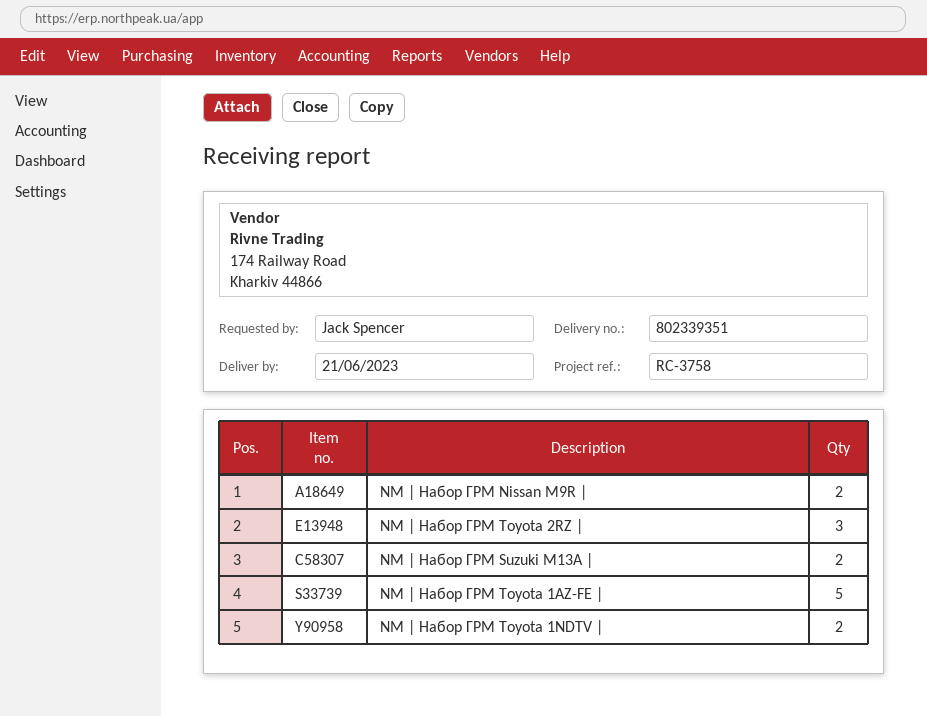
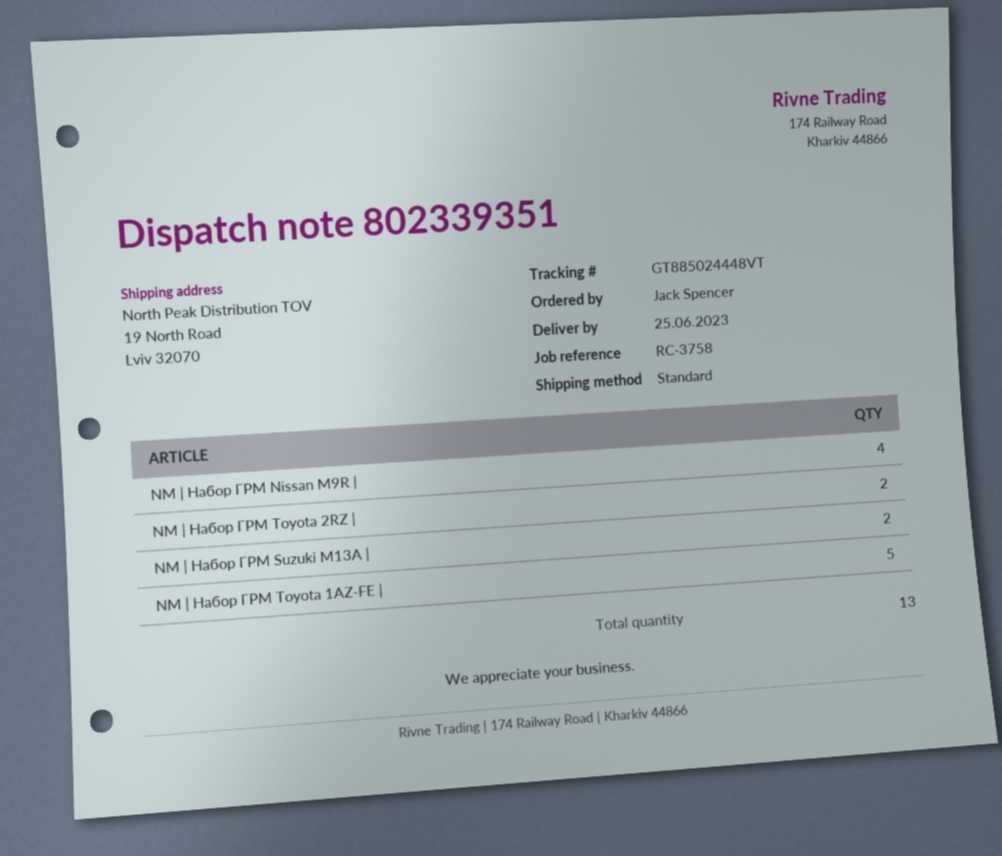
delivery date: 2023-06-21 -> 2023-06-25
NM | Набор ГРМ Nissan M9R |: 2 -> 4
NM | Набор ГРМ Toyota 2RZ |: 3 -> 2
NM | Набор ГРМ Toyota 1NDTV |: 2 -> none

